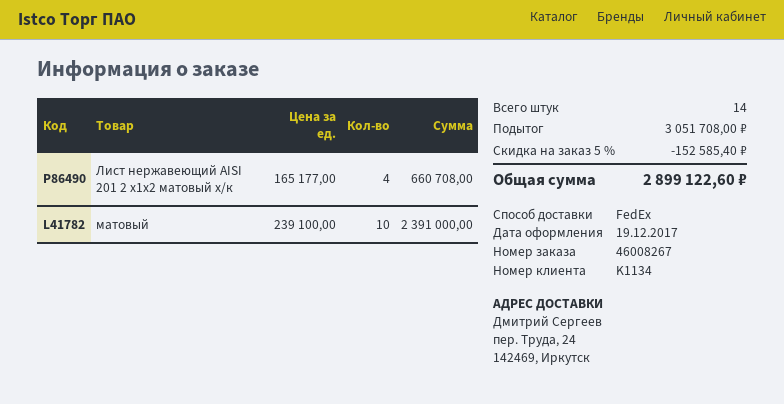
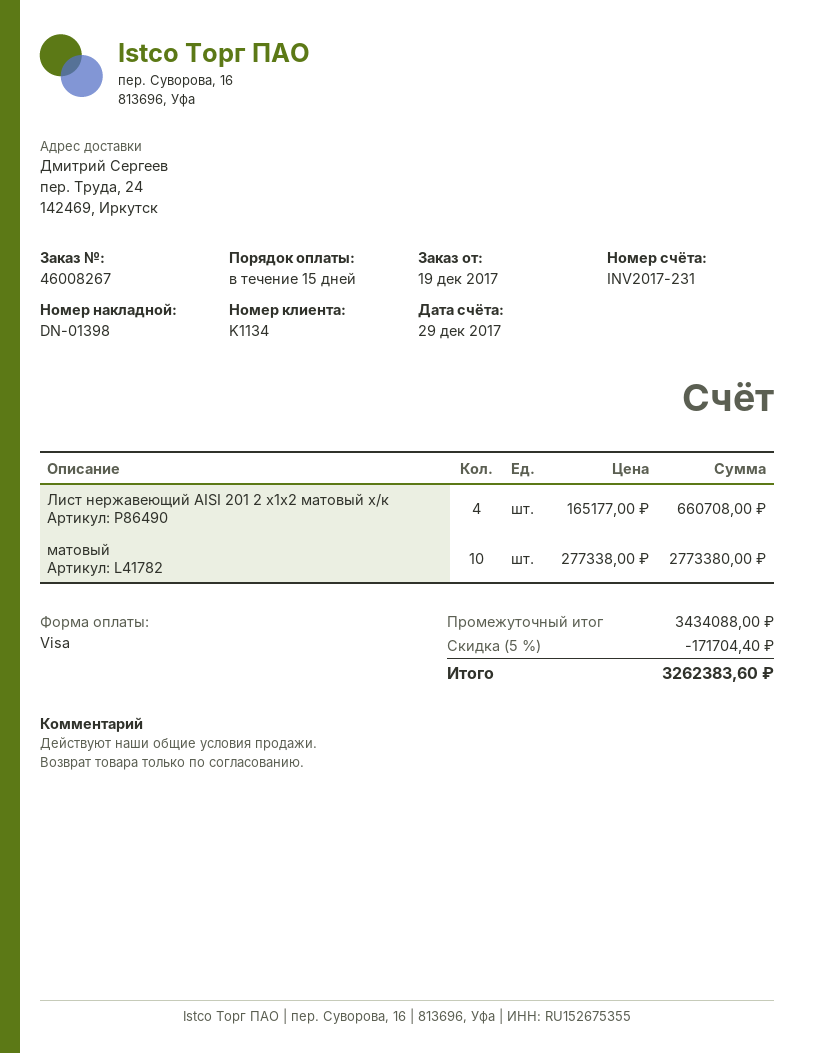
матовый: 10 x 239100.00 = 2391000.00 -> 10 x 277338.00 = 2773380.00
subtotal: 3051708.00 -> 3434088.00
discount: 5% = 152585.40 -> 5% = 171704.40
total: 2899122.60 -> 3262383.60

